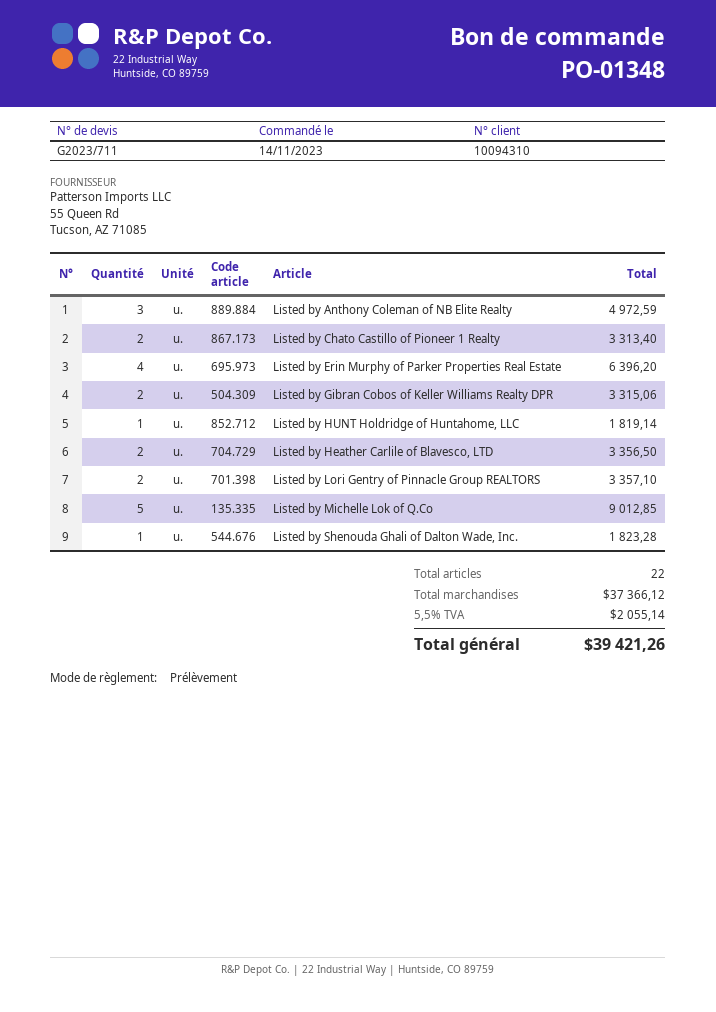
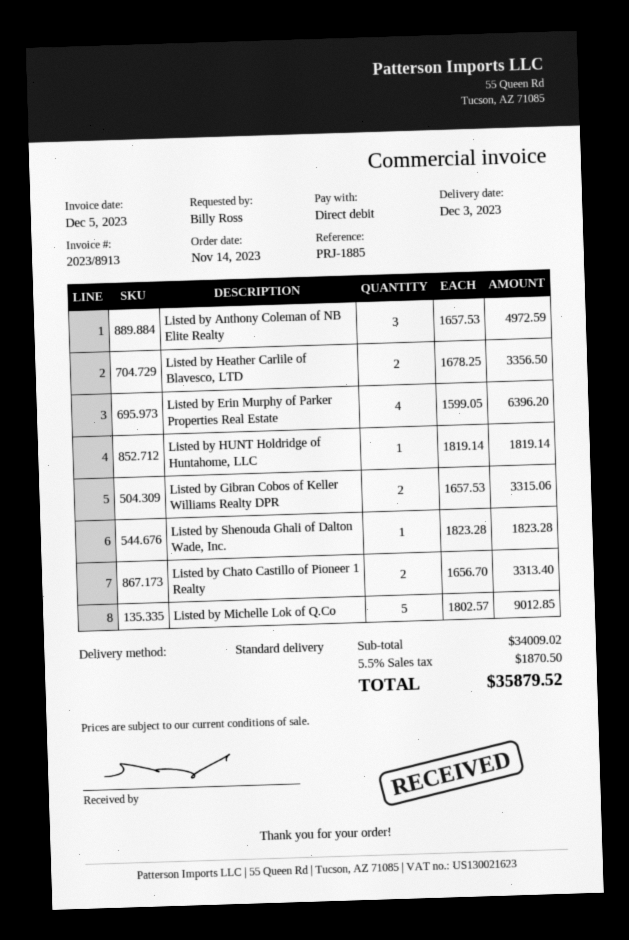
Listed by Lori Gentry of Pinnacle Group REALTORS: 2 for 3357.10 -> none
subtotal: 37366.12 -> 34009.02
tax: 5.5% = 2055.14 -> 5.5% = 1870.50
total: 39421.26 -> 35879.52

